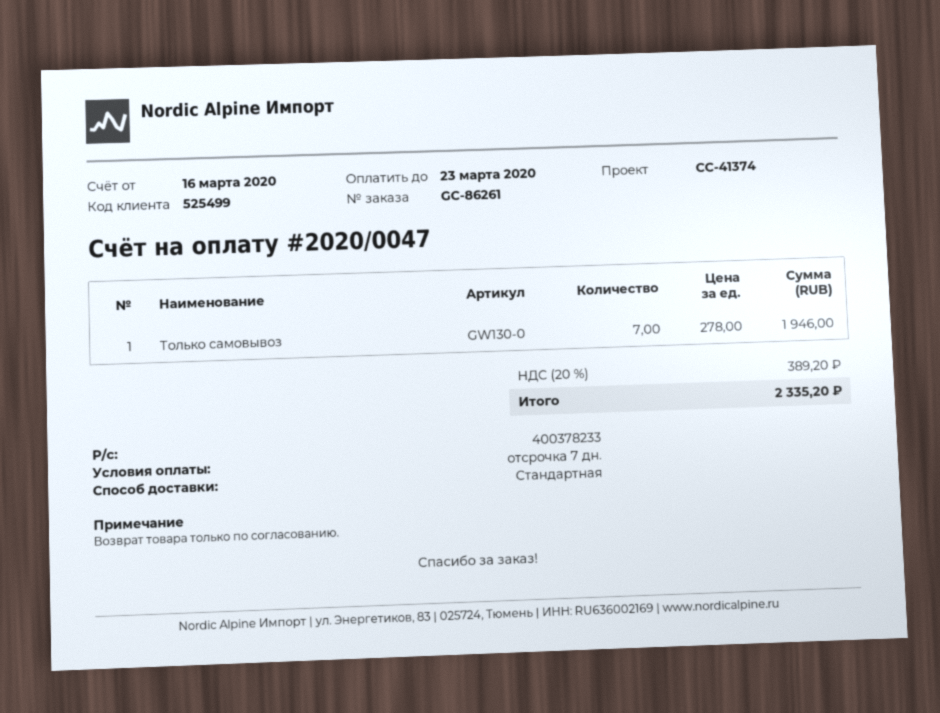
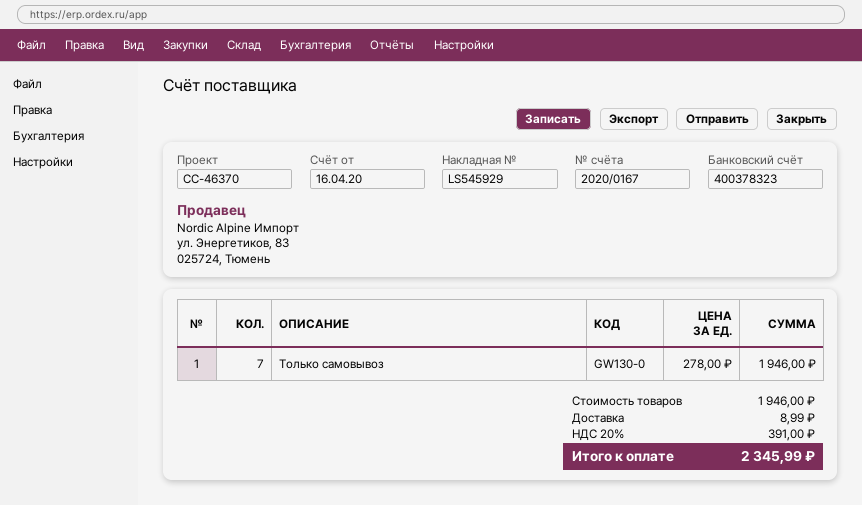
invoice number: 2020/0047 -> 2020/0167
invoice date: 2020-03-16 -> 2020-04-16
reference: CC-41374 -> CC-46370
bank account: 400378233 -> 400378323
shipping: none -> 8.99
tax: 20% = 389.20 -> 20% = 391.00
total: 2335.20 -> 2345.99

